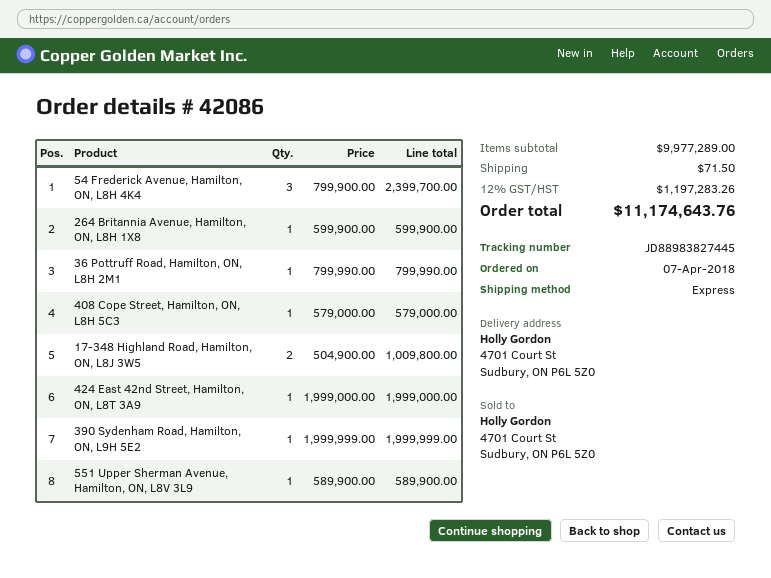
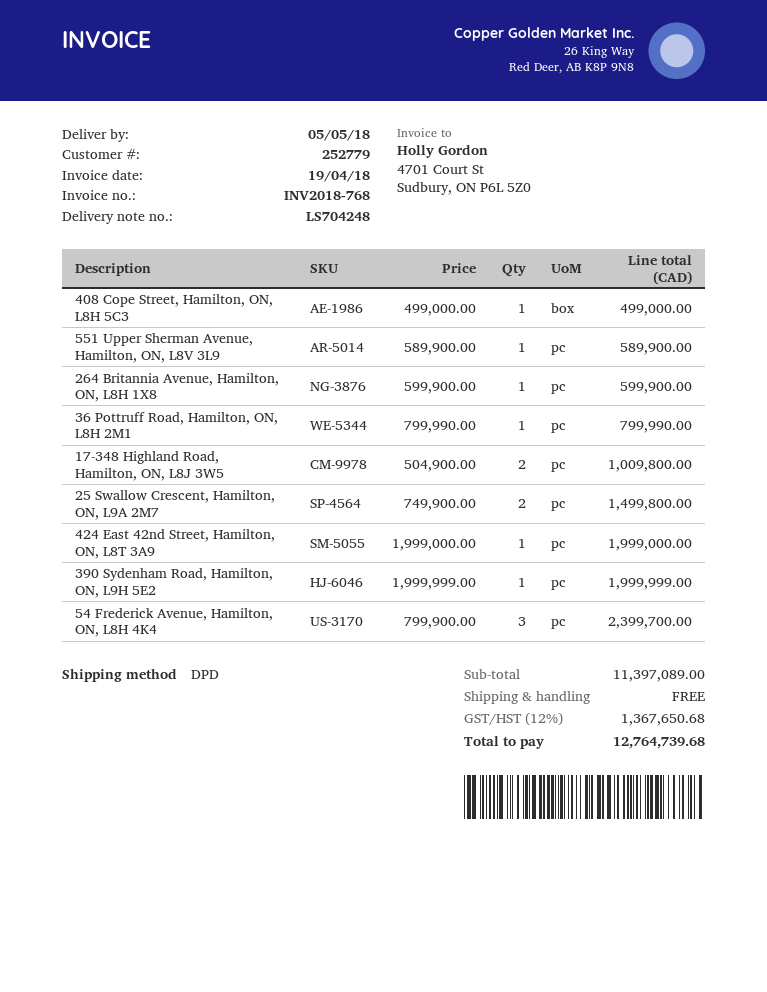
shipping method: express -> DPD
408 Cope Street, Hamilton, ON, L8H 5C3: 1 x 579000.00 = 579000.00 -> 1 x 499000.00 = 499000.00
25 Swallow Crescent, Hamilton, ON, L9A 2M7: none -> 2 x 749900.00 = 1499800.00
subtotal: 9977289.00 -> 11397089.00
shipping: 71.50 -> 0.00
tax: 12% = 1197283.26 -> 12% = 1367650.68
total: 11174643.76 -> 12764739.68

